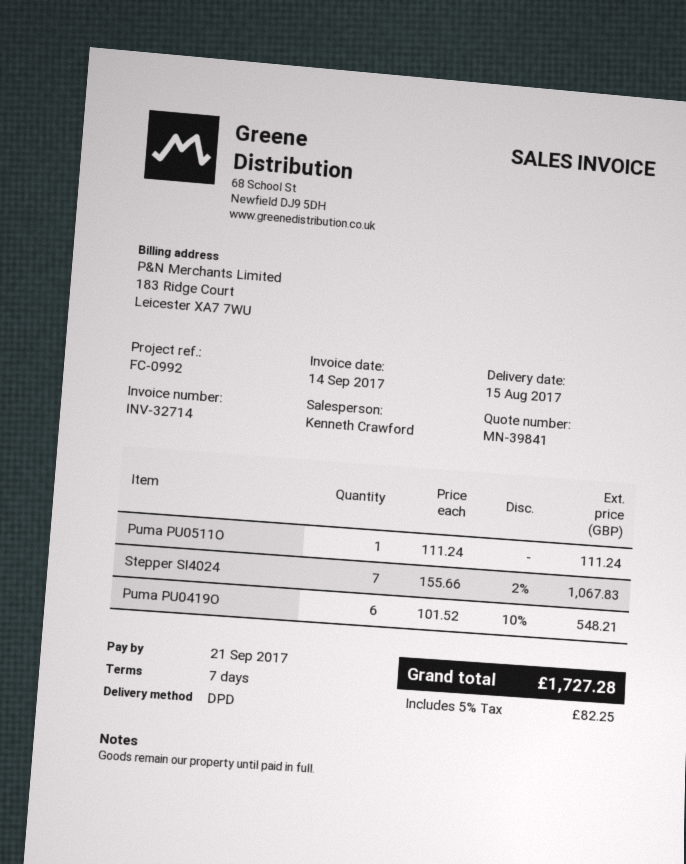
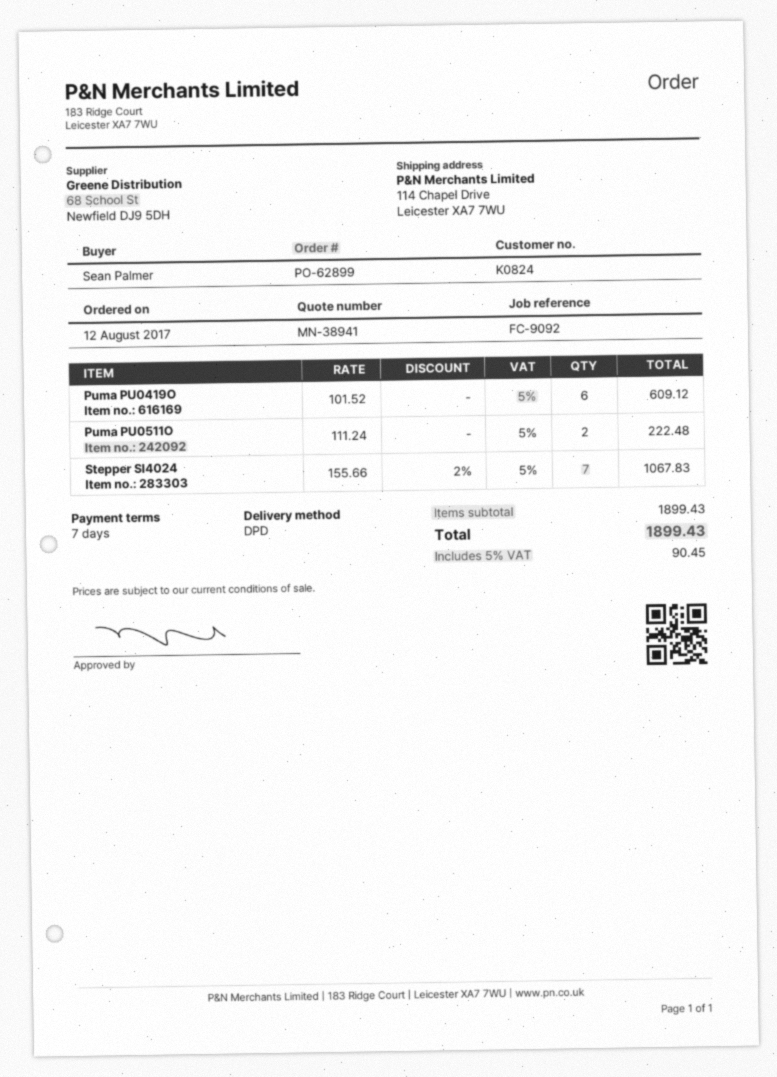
quote number: MN-39841 -> MN-38941
reference: FC-0992 -> FC-9092
Puma PU0511O: 1 x 111.24 = 111.24 -> 2 x 111.24 = 222.48
Puma PU0419O: 6 x 101.52 - 10% = 548.21 -> 6 x 101.52 = 609.12
tax: 5% = 82.25 -> 5% = 90.45
total: 1727.28 -> 1899.43

